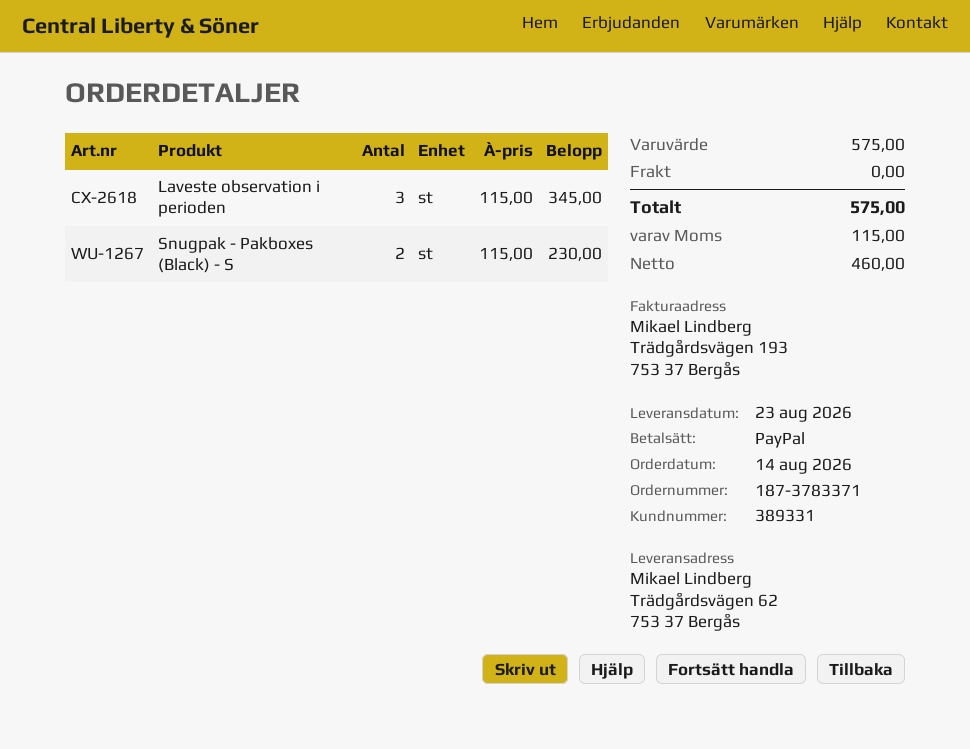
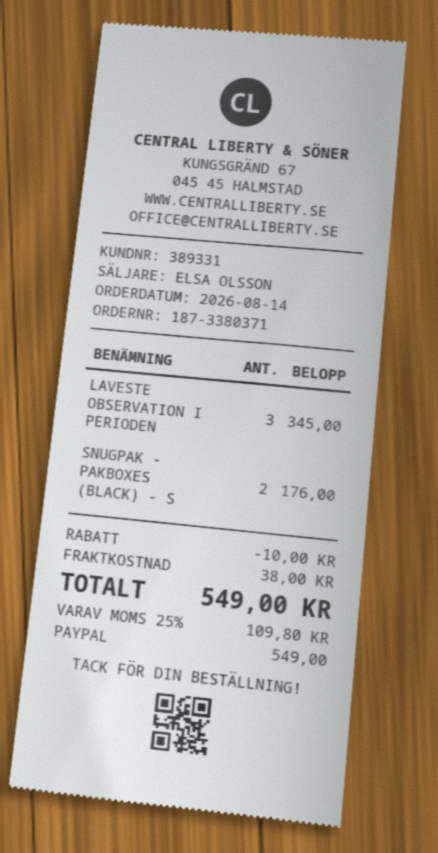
order number: 187-3783371 -> 187-3380371
Snugpak - Pakboxes (Black) - S: 2 for 230.00 -> 2 for 176.00
discount: none -> 10.00
shipping: 0.00 -> 38.00
tax: 115.00 -> 109.80
total: 575.00 -> 549.00

